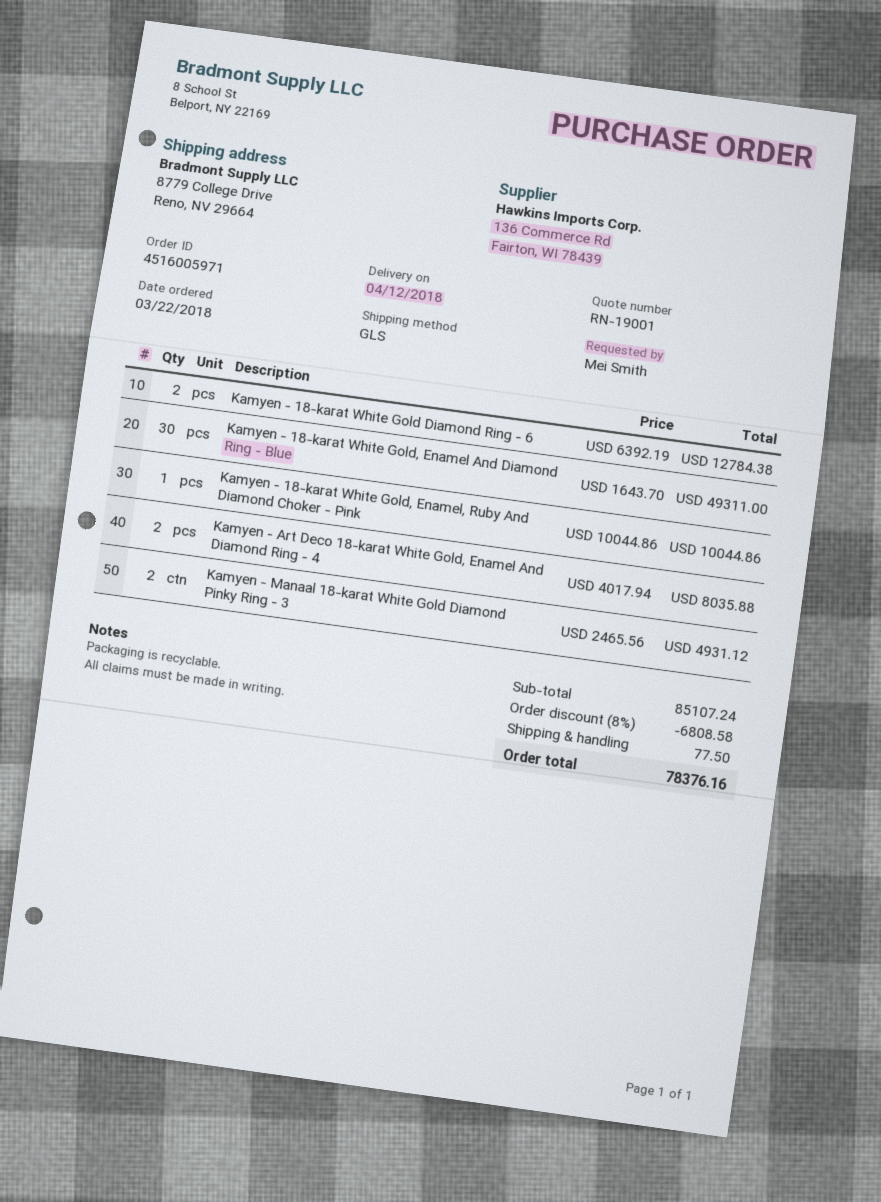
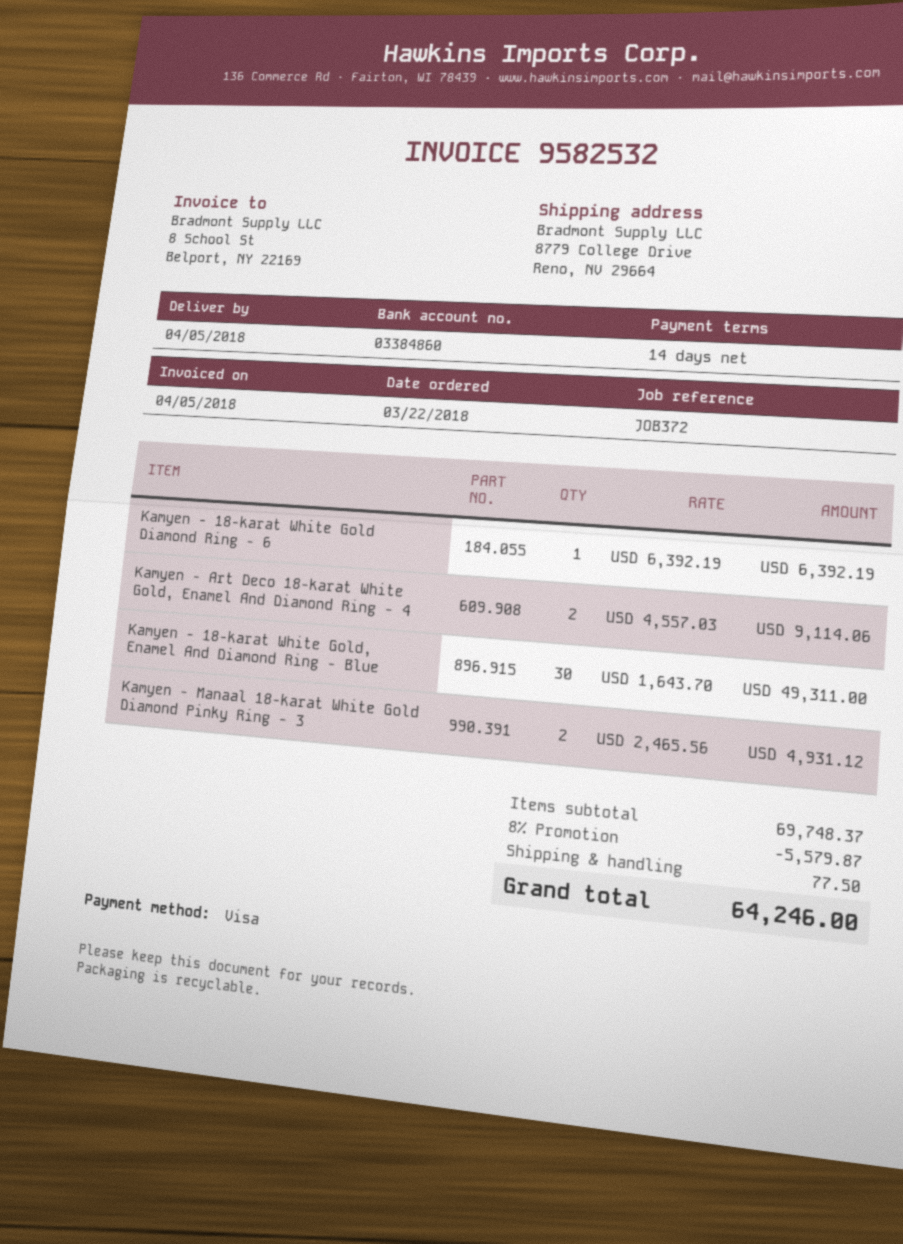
delivery date: 2018-04-12 -> 2018-04-05
Kamyen - 18-karat White Gold Diamond Ring - 6: 2 x 6392.19 = 12784.38 -> 1 x 6392.19 = 6392.19
Kamyen - 18-karat White Gold, Enamel, Ruby And Diamond Choker - Pink: 1 x 10044.86 = 10044.86 -> none
Kamyen - Art Deco 18-karat White Gold, Enamel And Diamond Ring - 4: 2 x 4017.94 = 8035.88 -> 2 x 4557.03 = 9114.06
subtotal: 85107.24 -> 69748.37
discount: 8% = 6808.58 -> 8% = 5579.87
total: 78376.16 -> 64246.00

